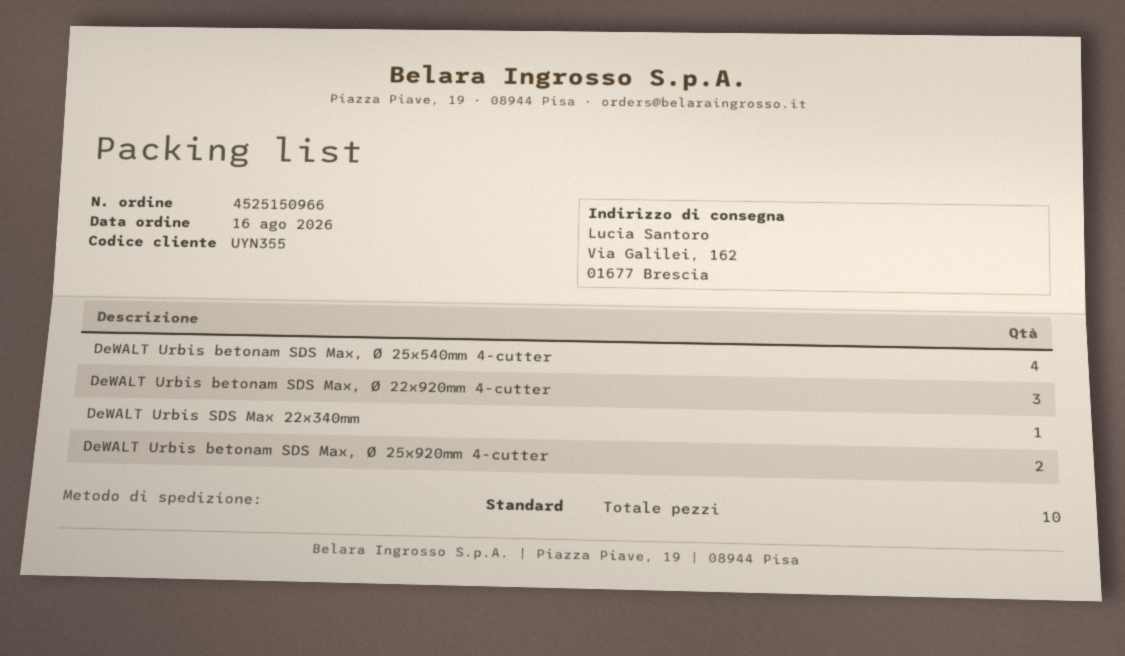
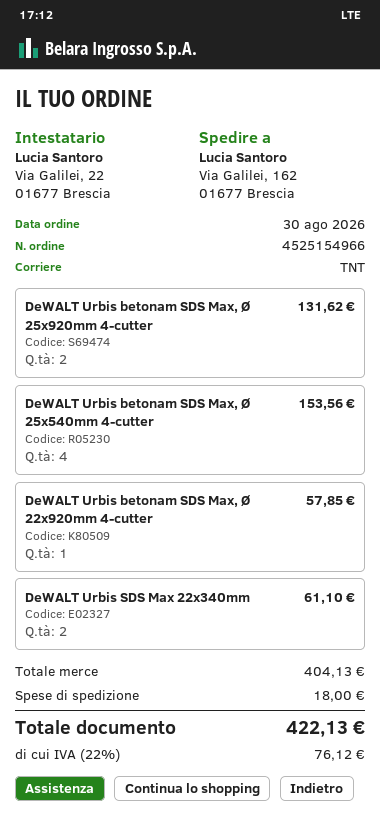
order number: 4525150966 -> 4525154966
order date: 2026-08-16 -> 2026-08-30
shipping method: standard -> TNT
DeWALT Urbis betonam SDS Max, Ø 22x920mm 4-cutter: 3 -> 1
DeWALT Urbis SDS Max 22x340mm: 1 -> 2

